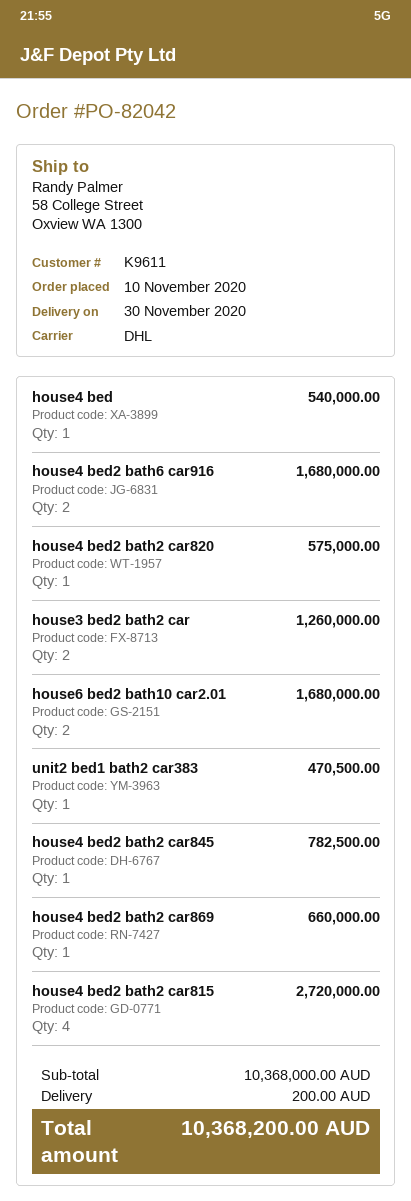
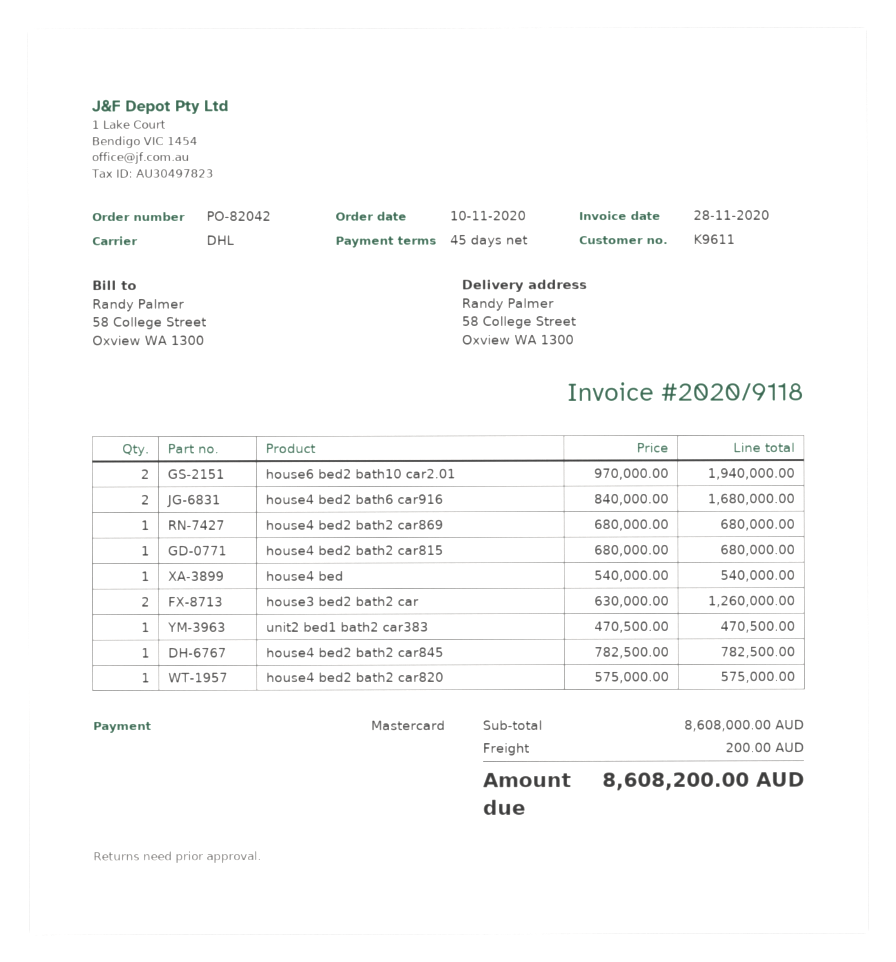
house6 bed2 bath10 car2.01: 2 for 1680000.00 -> 2 for 1940000.00
house4 bed2 bath2 car869: 1 for 660000.00 -> 1 for 680000.00
house4 bed2 bath2 car815: 4 for 2720000.00 -> 1 for 680000.00
subtotal: 10368000.00 -> 8608000.00
total: 10368200.00 -> 8608200.00

